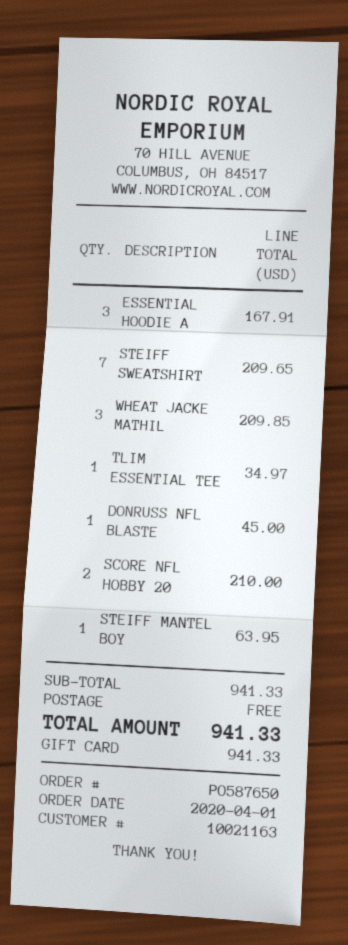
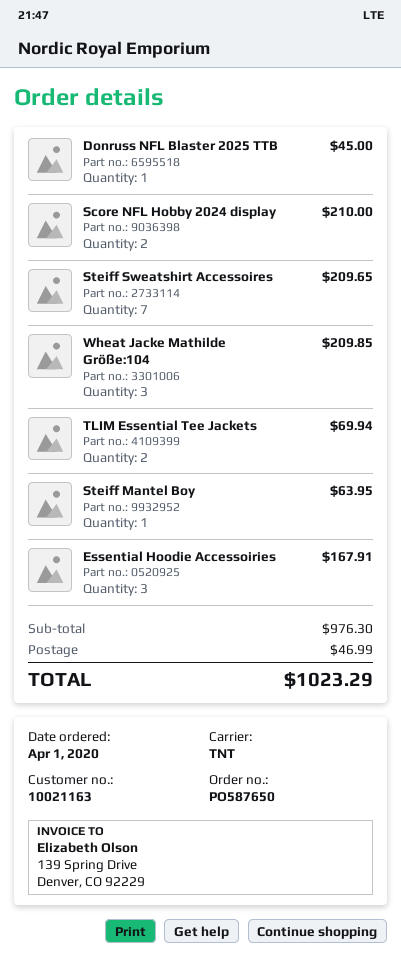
TLIM ESSENTIAL TEE: 1 for 34.97 -> 2 for 69.94
subtotal: 941.33 -> 976.30
shipping: 0.00 -> 46.99
total: 941.33 -> 1023.29

